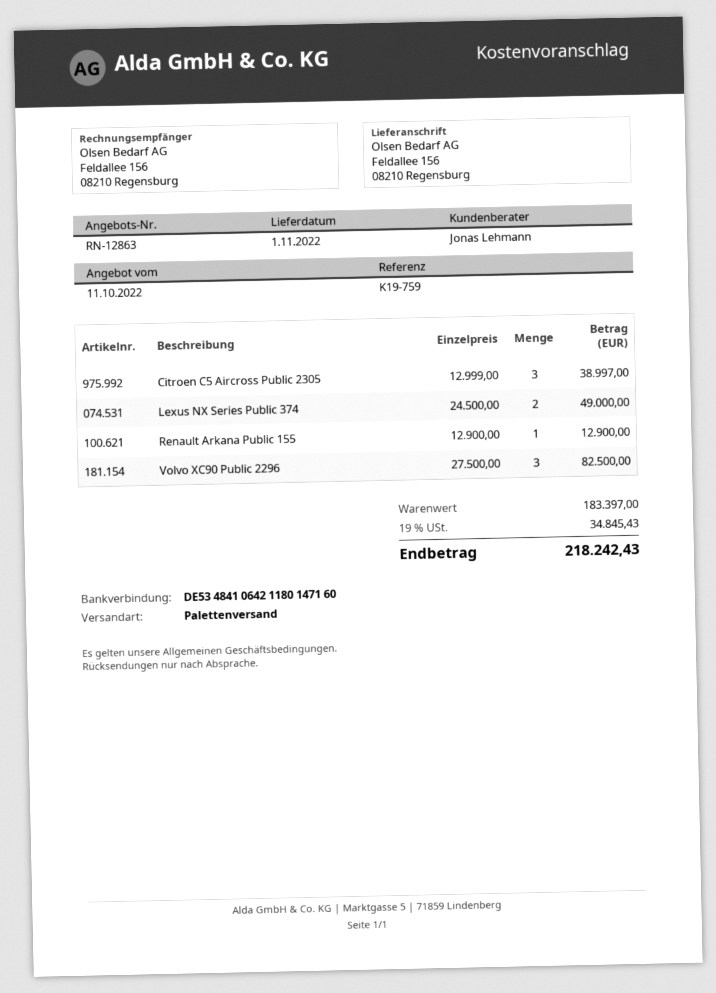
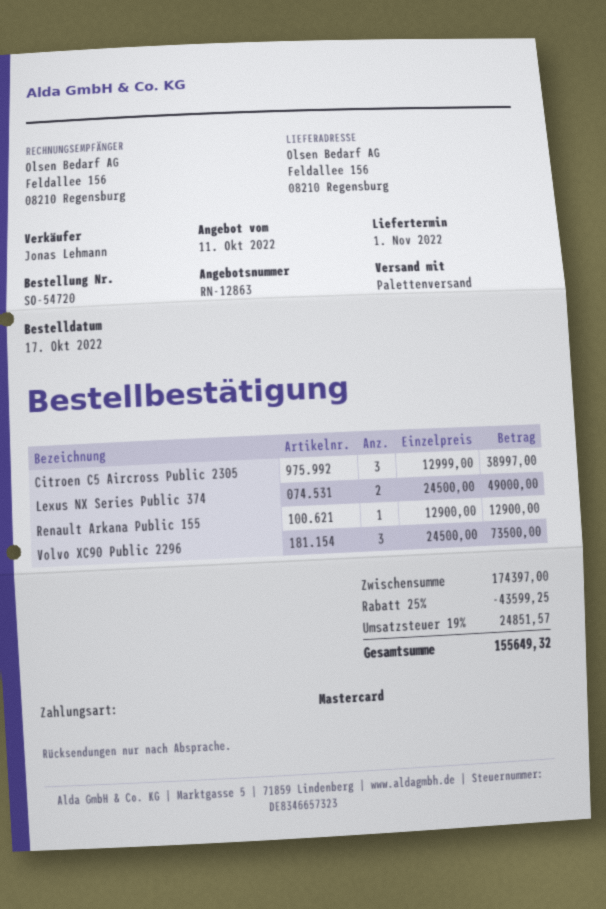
Volvo XC90 Public 2296: 3 x 27500.00 = 82500.00 -> 3 x 24500.00 = 73500.00
subtotal: 183397.00 -> 174397.00
discount: none -> 25% = 43599.25
tax: 19% = 34845.43 -> 19% = 24851.57
total: 218242.43 -> 155649.32

